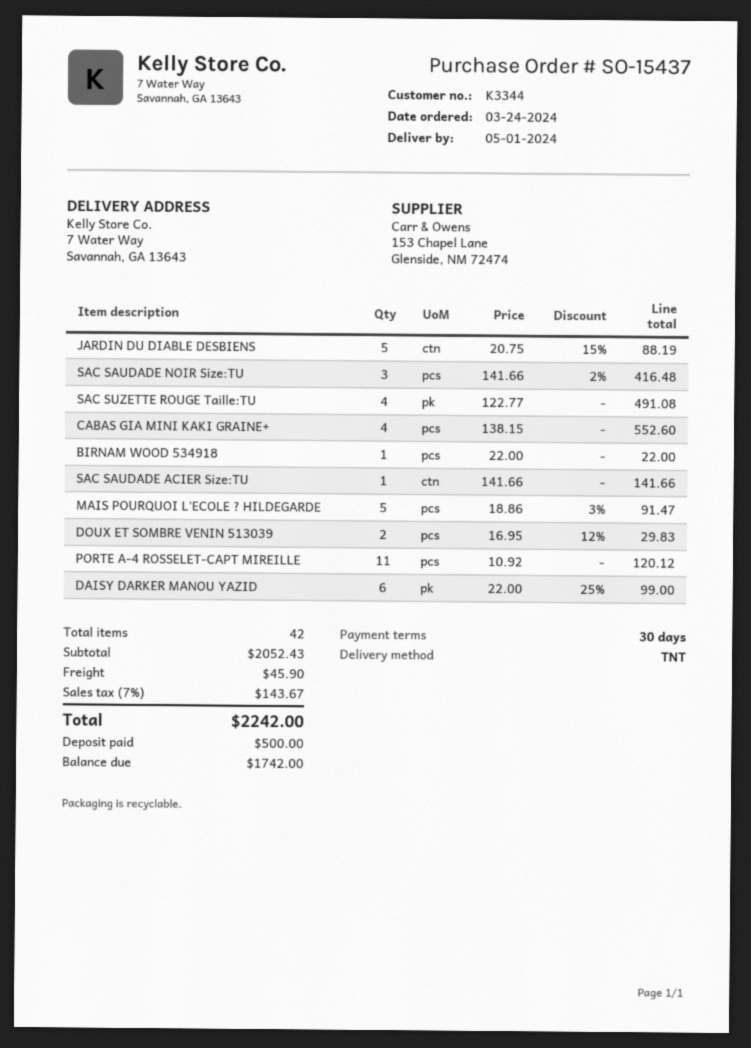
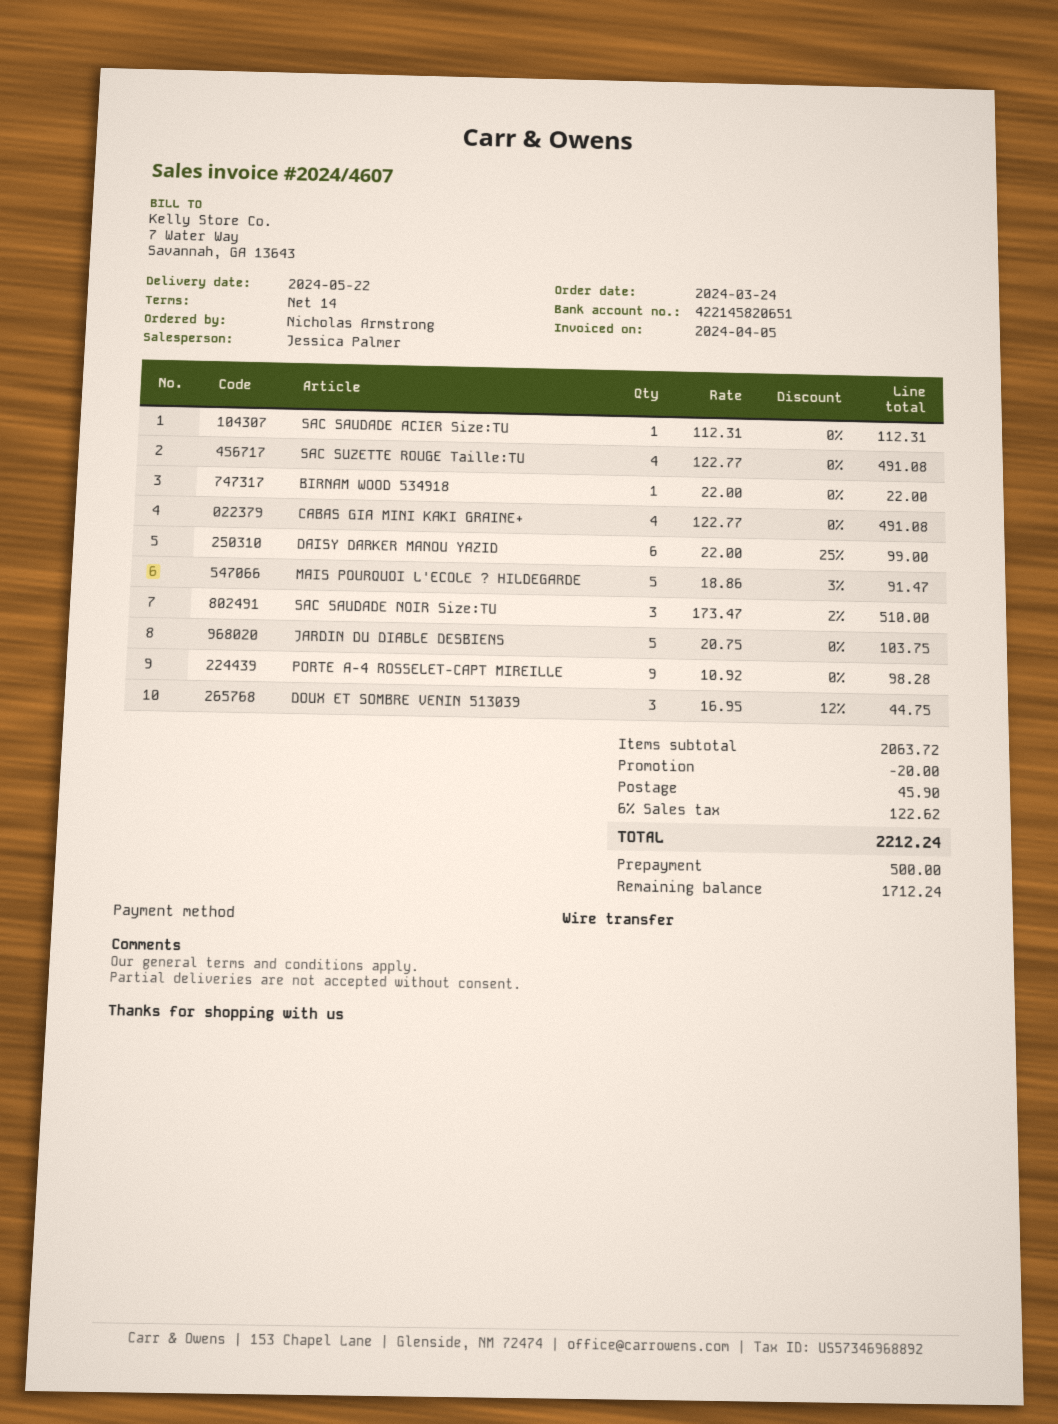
delivery date: 2024-05-01 -> 2024-05-22
payment terms: 30 days -> 14 days
JARDIN DU DIABLE DESBIENS: 5 x 20.75 - 15% = 88.19 -> 5 x 20.75 = 103.75
SAC SAUDADE NOIR Size:TU: 3 x 141.66 - 2% = 416.48 -> 3 x 173.47 - 2% = 510.00
CABAS GIA MINI KAKI GRAINE+: 4 x 138.15 = 552.60 -> 4 x 122.77 = 491.08
SAC SAUDADE ACIER Size:TU: 1 x 141.66 = 141.66 -> 1 x 112.31 = 112.31
DOUX ET SOMBRE VENIN 513039: 2 x 16.95 - 12% = 29.83 -> 3 x 16.95 - 12% = 44.75
PORTE A-4 ROSSELET-CAPT MIREILLE: 11 x 10.92 = 120.12 -> 9 x 10.92 = 98.28
subtotal: 2052.43 -> 2063.72
discount: none -> 20.00
tax: 7% = 143.67 -> 6% = 122.62
total: 2242.00 -> 2212.24
balance: 1742.00 -> 1712.24

